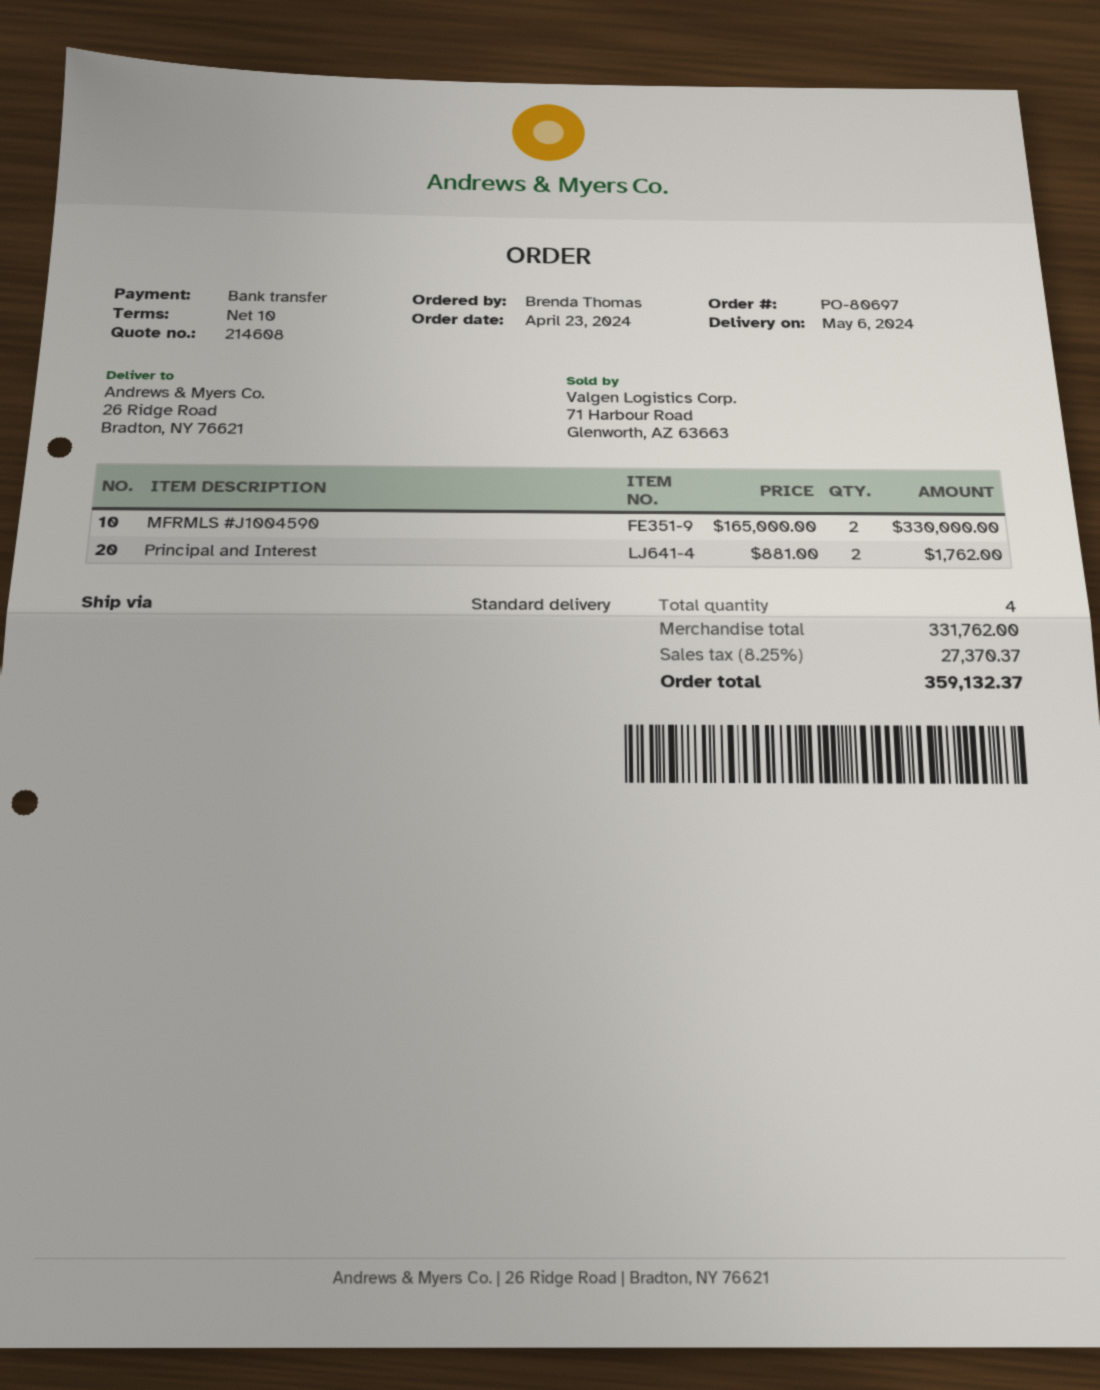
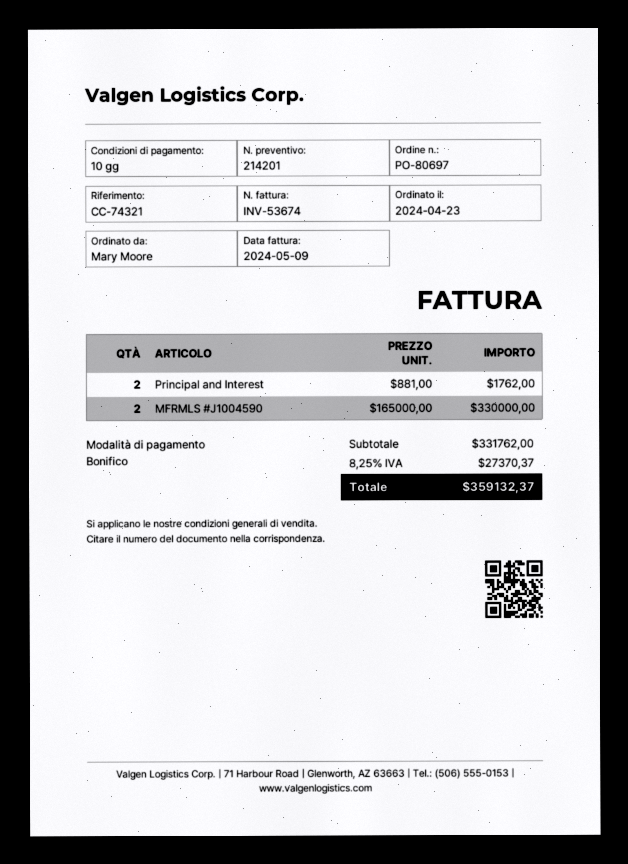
quote number: 214608 -> 214201
ordered by: Brenda Thomas -> Mary Moore

